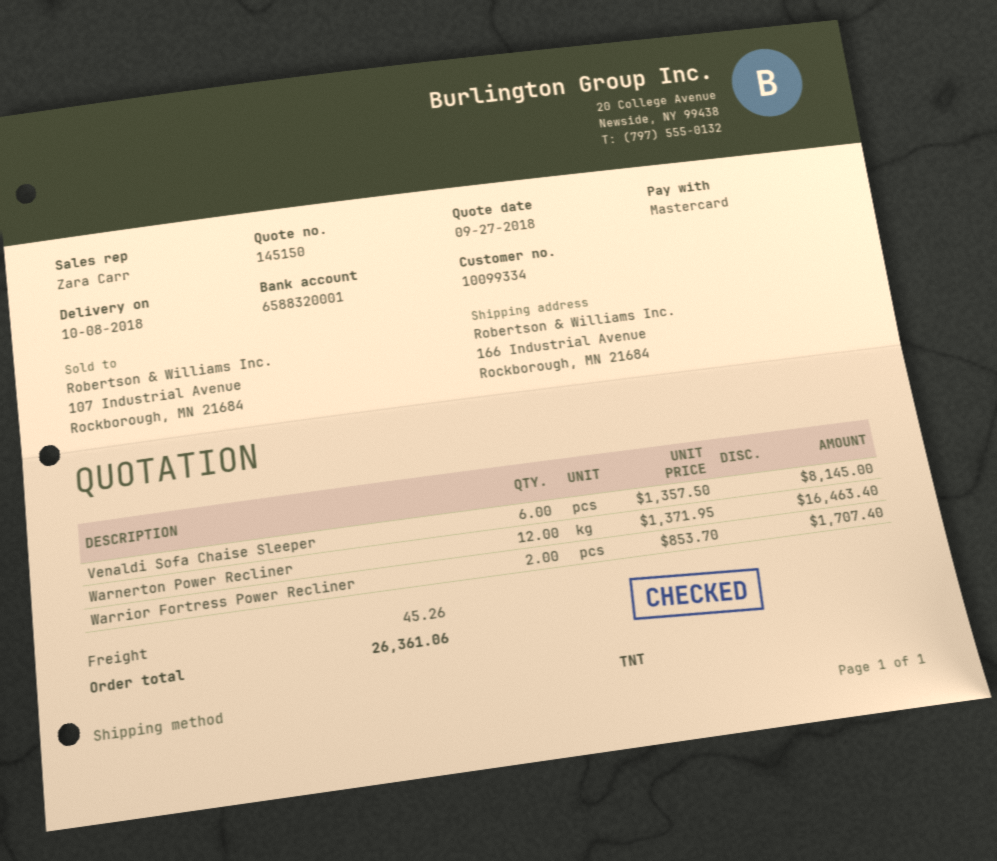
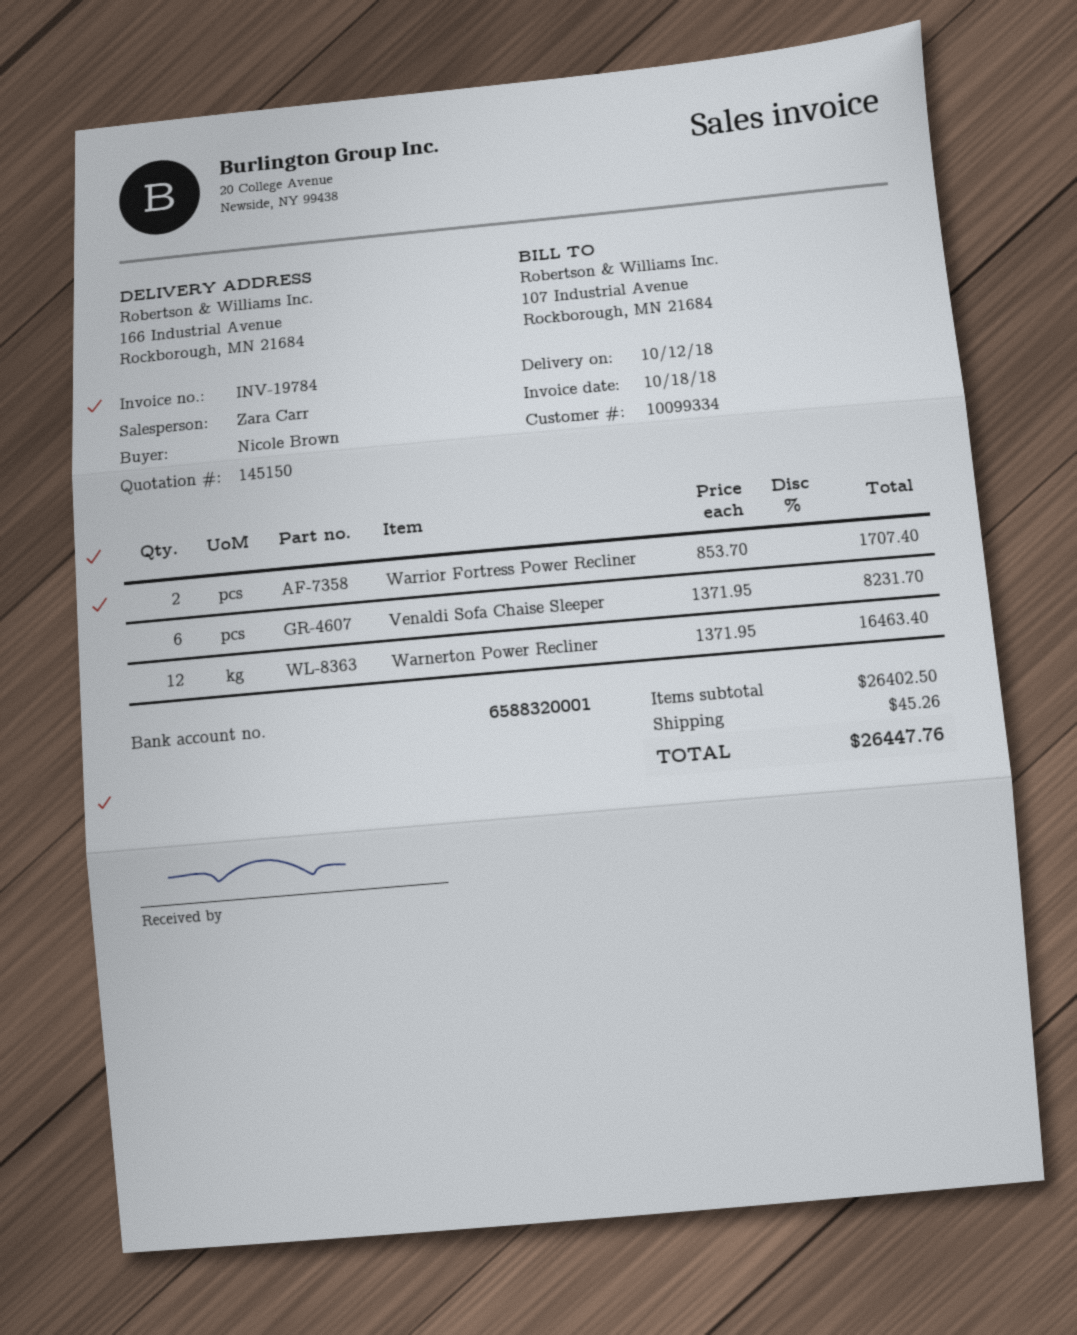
delivery date: 2018-10-08 -> 2018-10-12
Venaldi Sofa Chaise Sleeper: 6 x 1357.50 = 8145.00 -> 6 x 1371.95 = 8231.70
total: 26361.06 -> 26447.76

